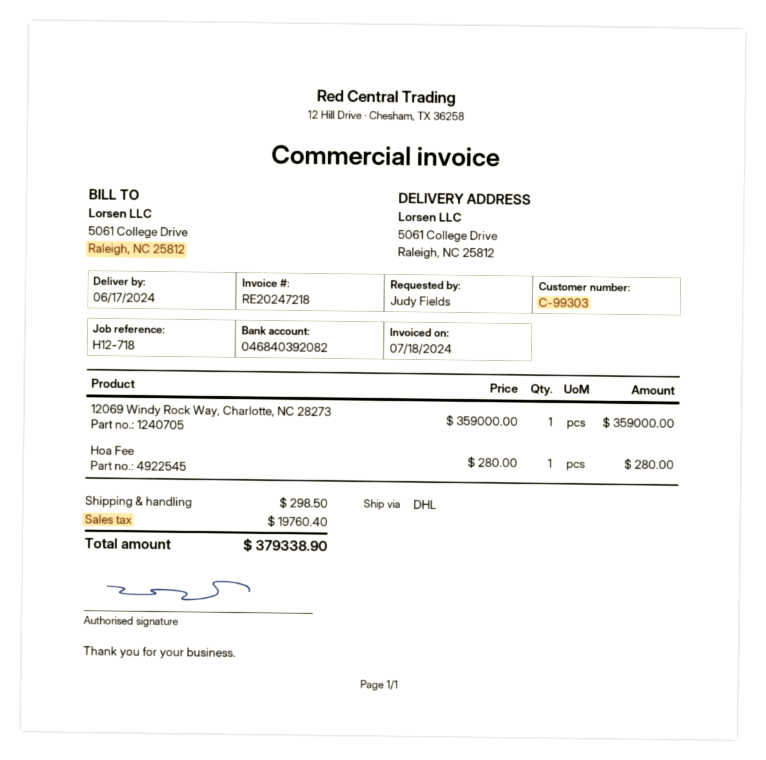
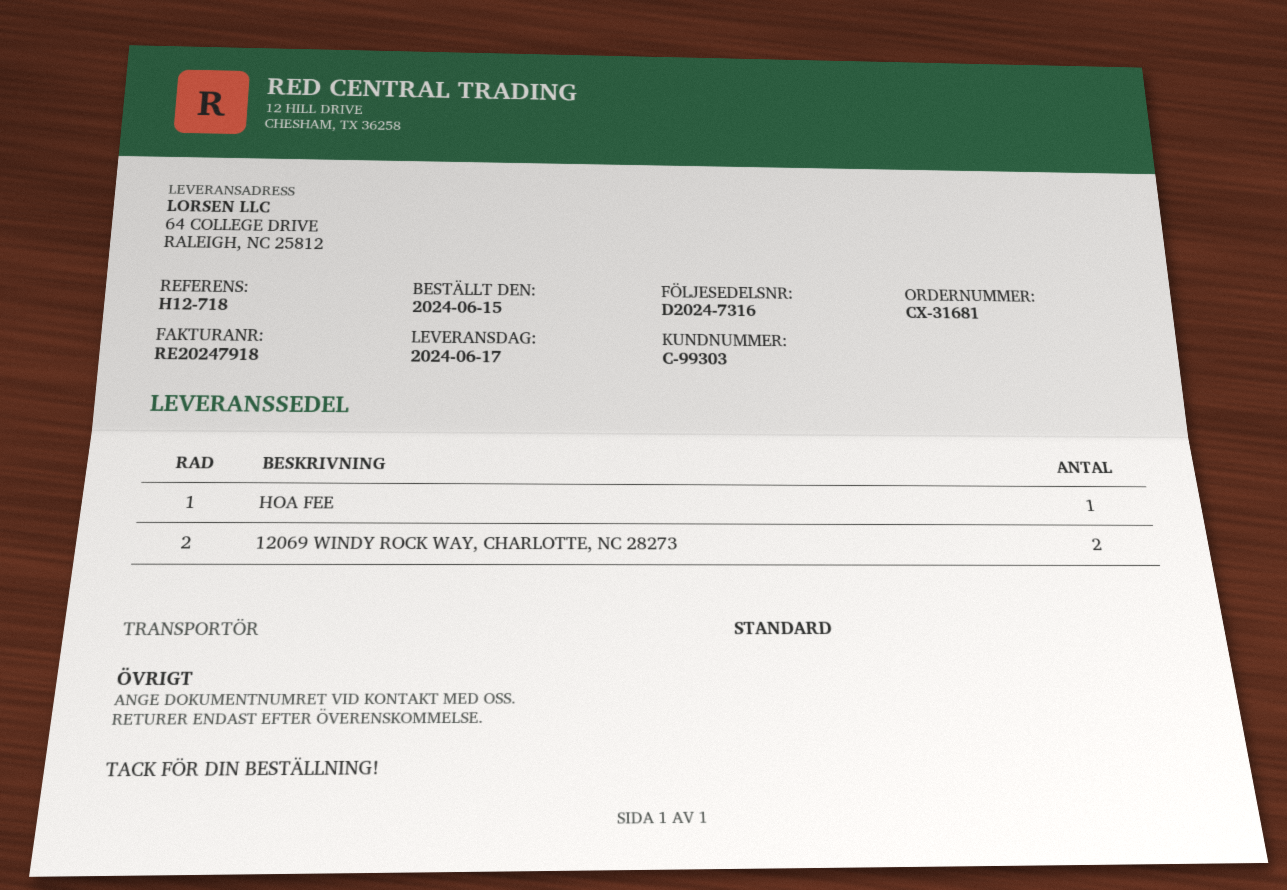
invoice number: RE20247218 -> RE20247918
shipping method: DHL -> standard
ship to: 5061 College Drive, Raleigh, NC 25812 -> 64 COLLEGE DRIVE, RALEIGH, NC 25812
12069 Windy Rock Way, Charlotte, NC 28273: 1 -> 2

